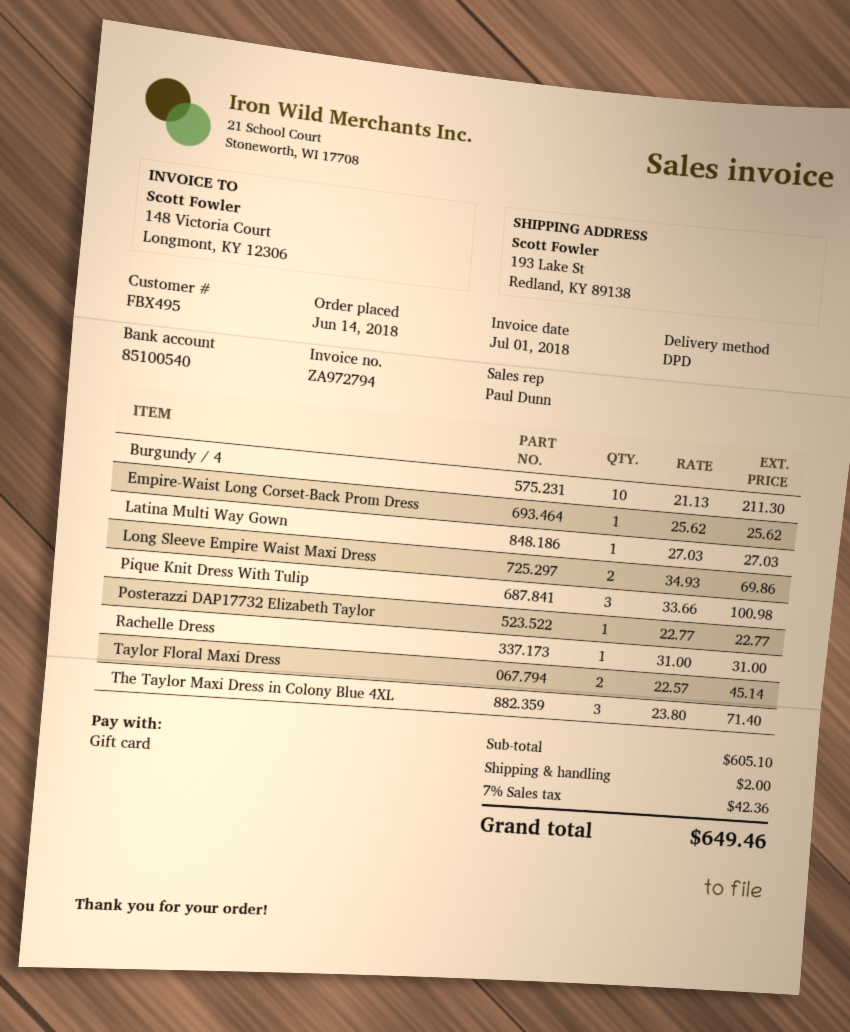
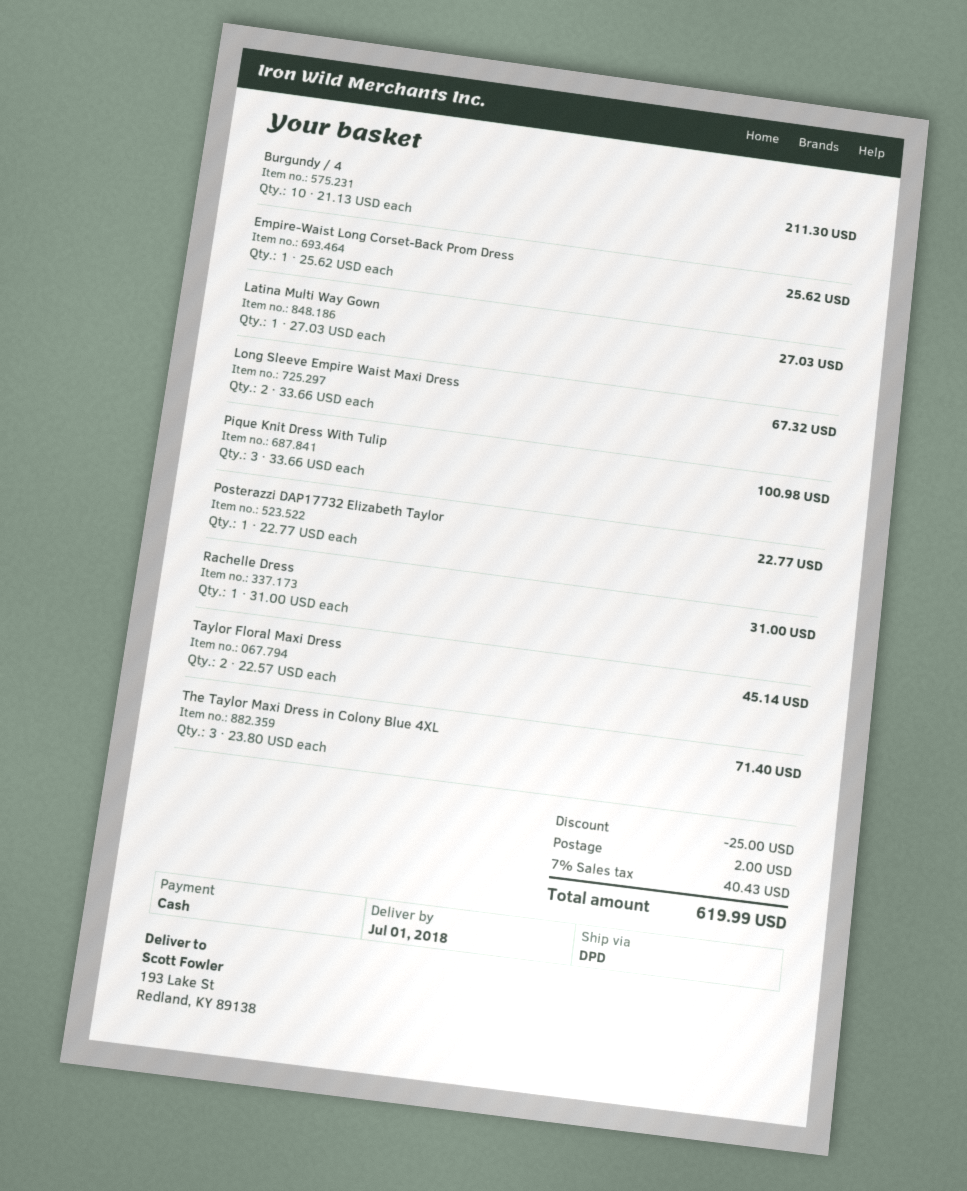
payment method: gift card -> cash
Long Sleeve Empire Waist Maxi Dress: 2 x 34.93 = 69.86 -> 2 x 33.66 = 67.32
discount: none -> 25.00
tax: 7% = 42.36 -> 7% = 40.43
total: 649.46 -> 619.99

